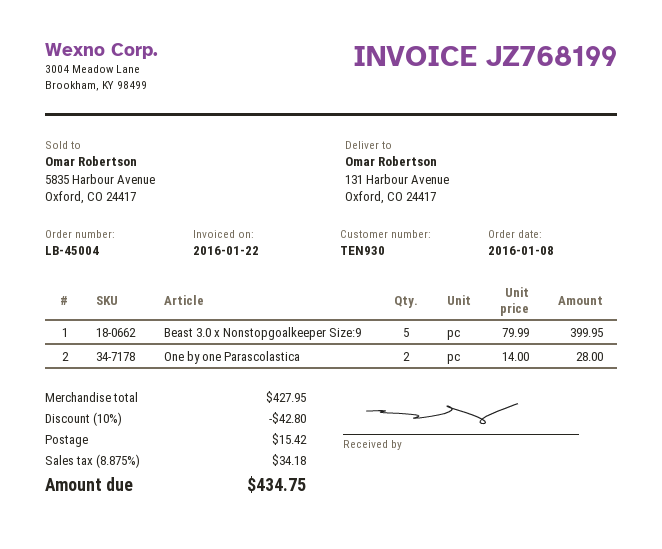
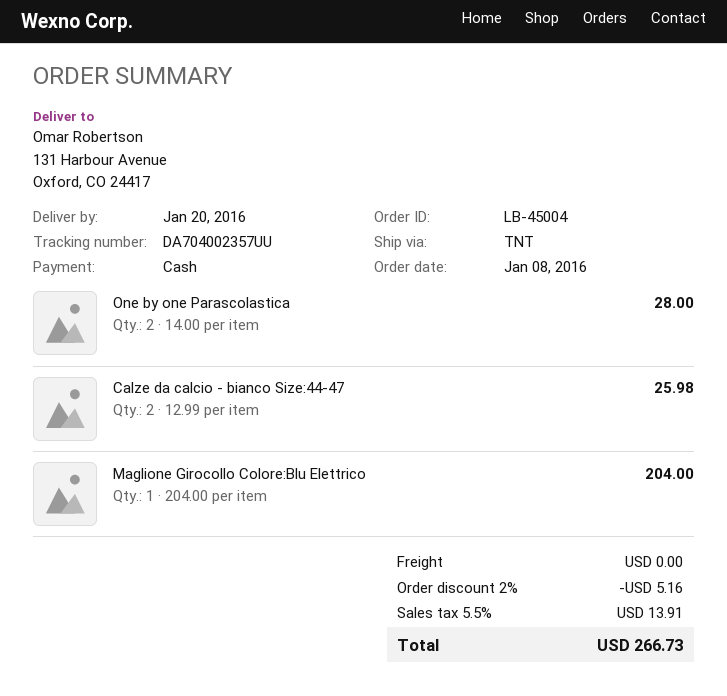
Beast 3.0 x Nonstopgoalkeeper Size:9: 5 x 79.99 = 399.95 -> none
Calze da calcio - bianco Size:44-47: none -> 2 x 12.99 = 25.98
Maglione Girocollo Colore:Blu Elettrico: none -> 1 x 204.00 = 204.00
discount: 10% = 42.80 -> 2% = 5.16
shipping: 15.42 -> 0.00
tax: 8.875% = 34.18 -> 5.5% = 13.91
total: 434.75 -> 266.73

